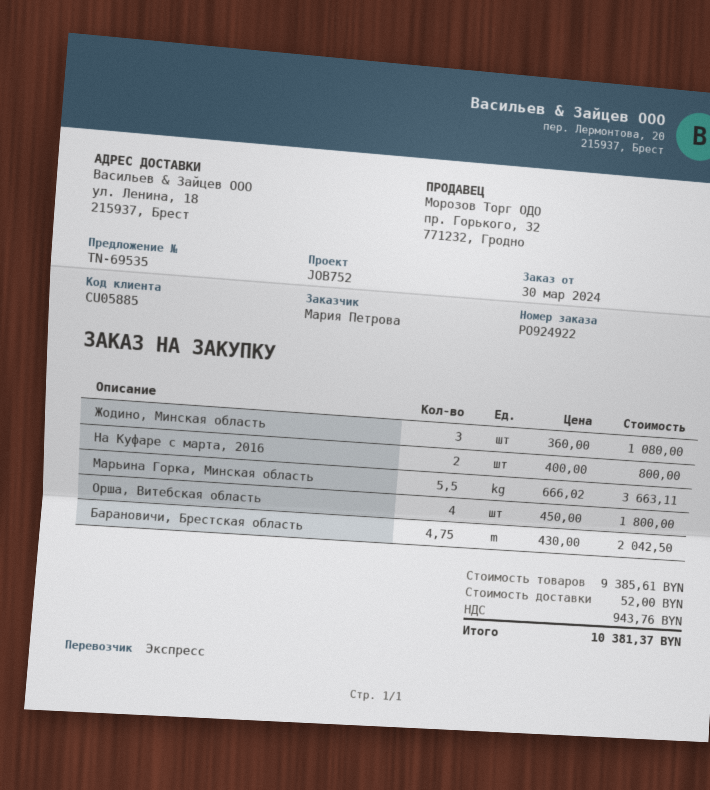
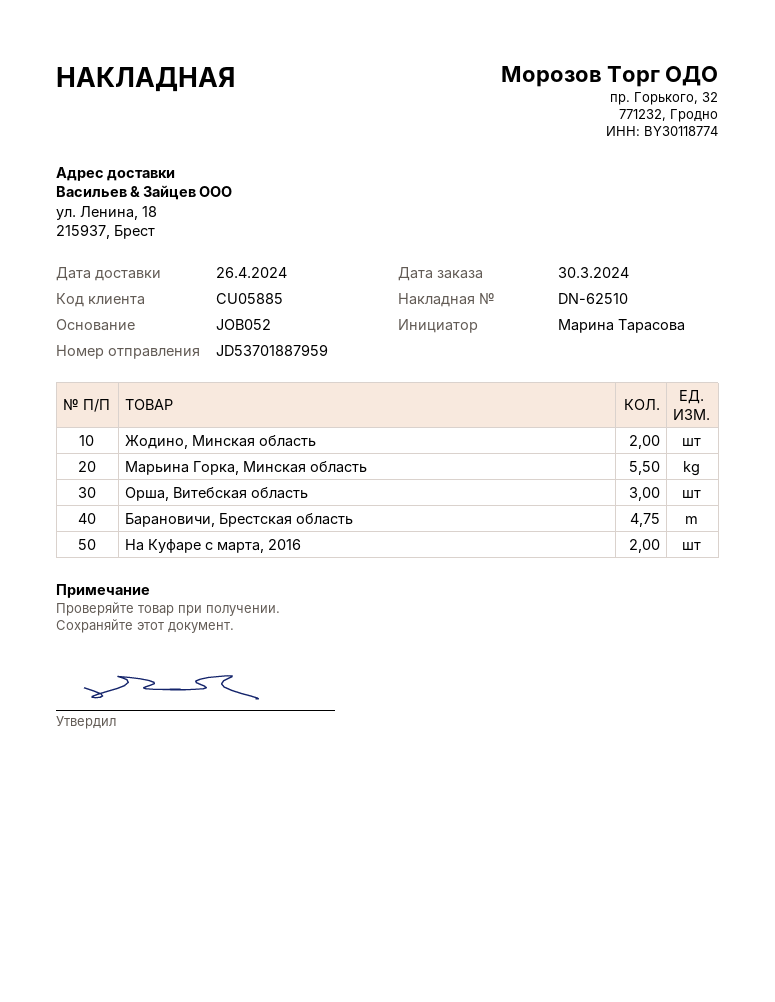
reference: JOB752 -> JOB052
ordered by: Мария Петрова -> Марина Тарасова
Жодино, Минская область: 3 -> 2
Орша, Витебская область: 4 -> 3

